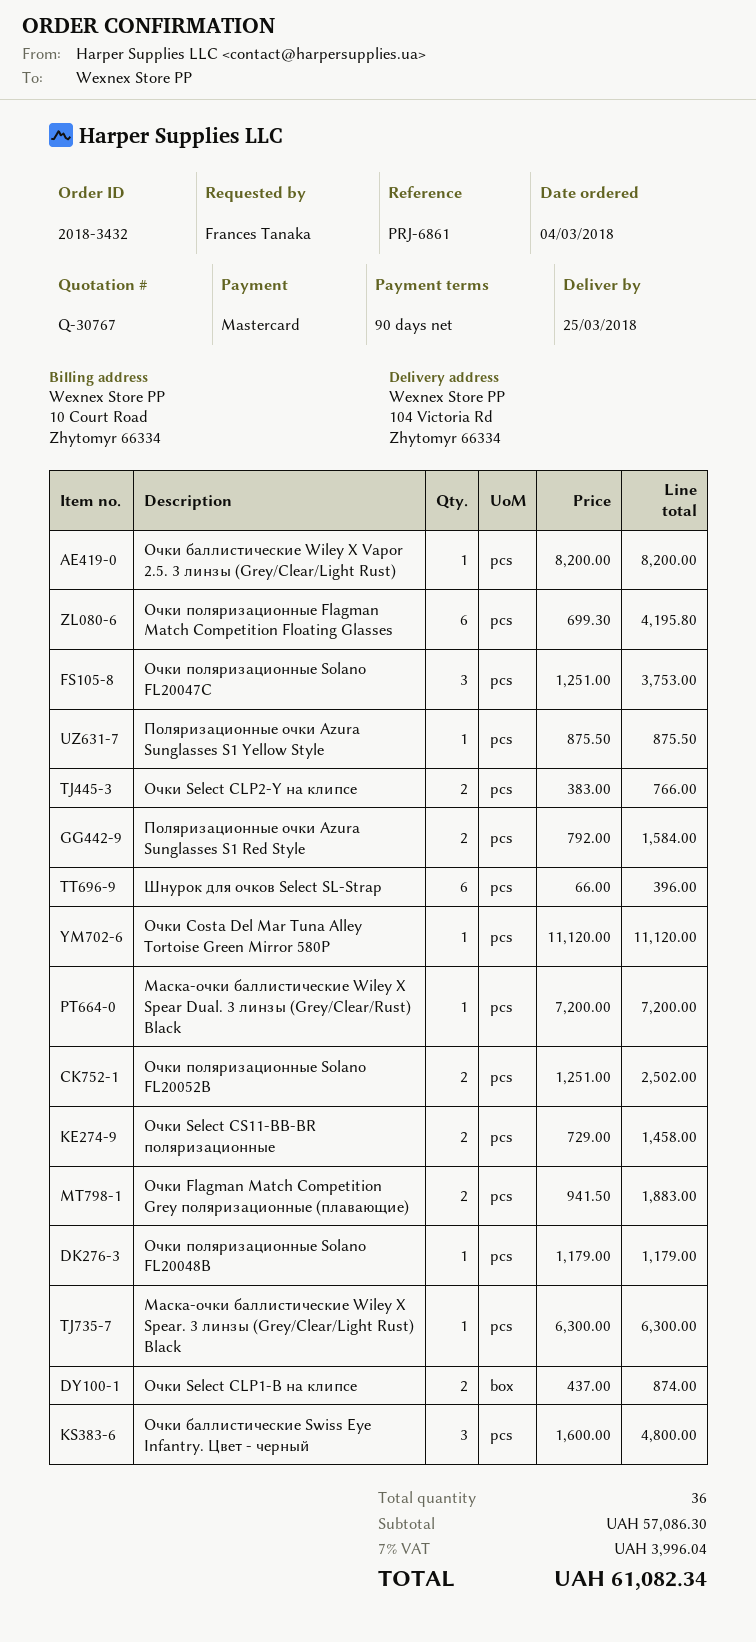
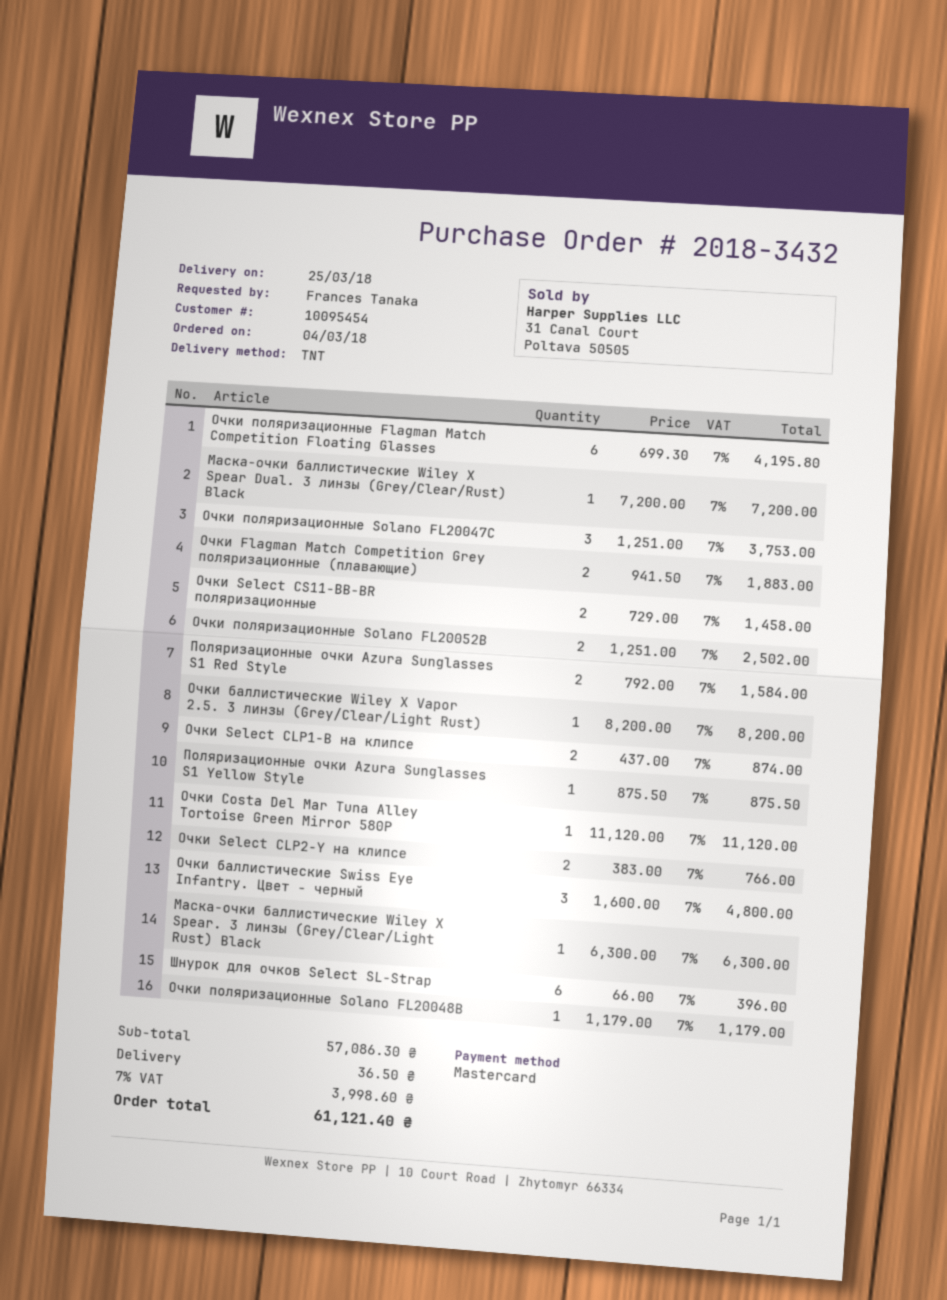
shipping: none -> 36.50
tax: 7% = 3996.04 -> 7% = 3998.60
total: 61082.34 -> 61121.40

